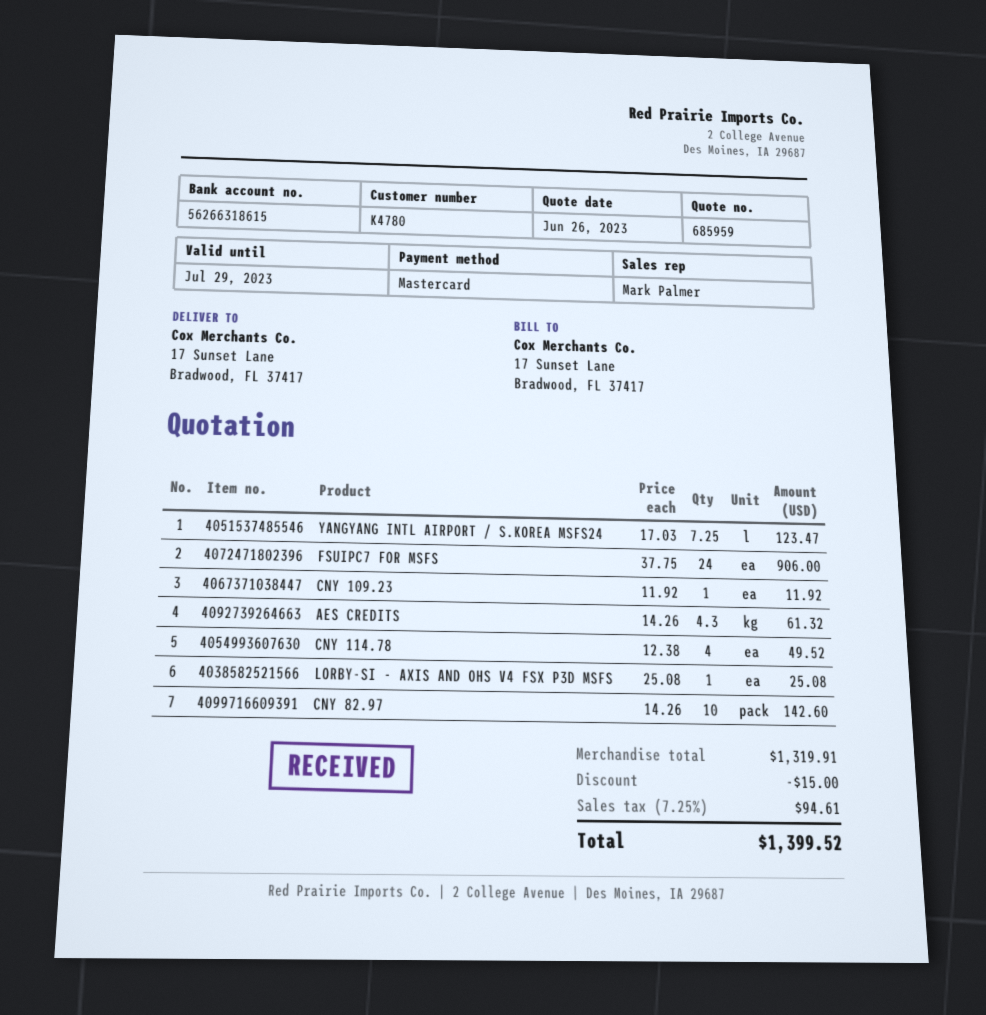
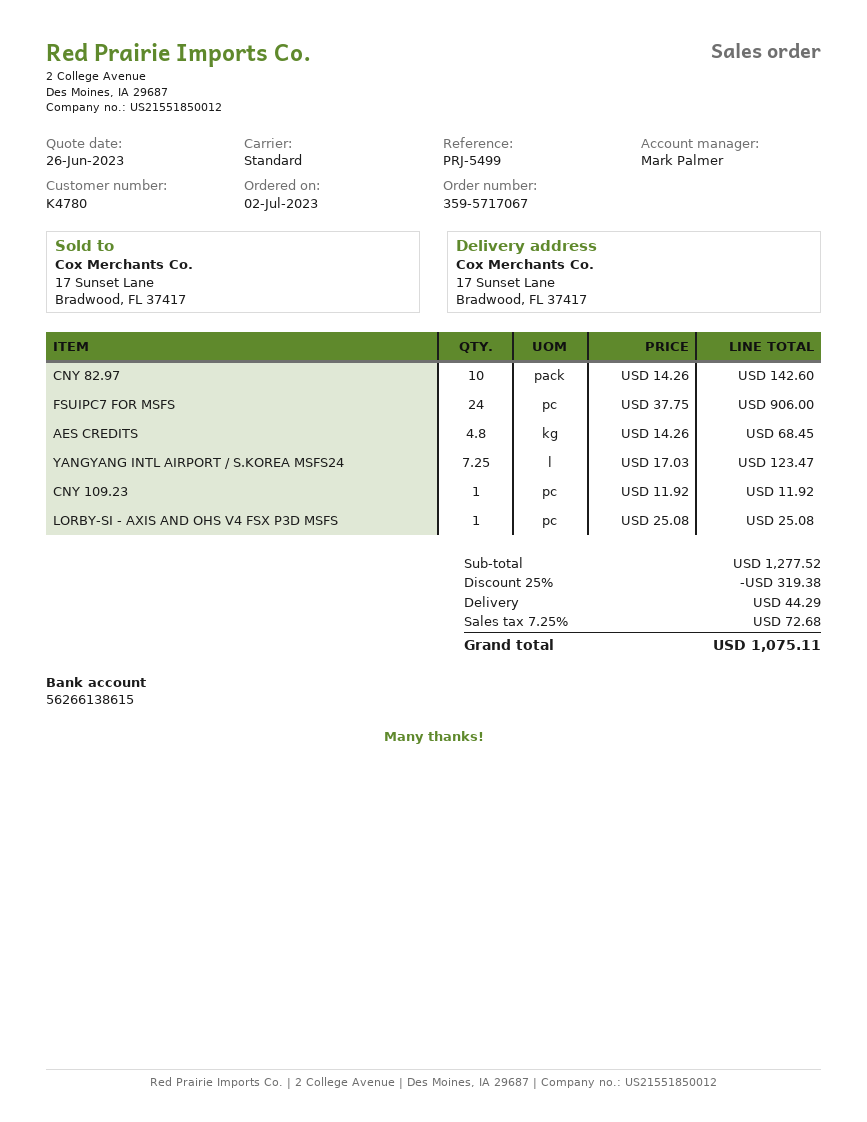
bank account: 56266318615 -> 56266138615
AES CREDITS: 4.3 x 14.26 = 61.32 -> 4.8 x 14.26 = 68.45
CNY 114.78: 4 x 12.38 = 49.52 -> none
subtotal: 1319.91 -> 1277.52
discount: 15.00 -> 319.38
shipping: none -> 44.29
tax: 7.25% = 94.61 -> 7.25% = 72.68
total: 1399.52 -> 1075.11

